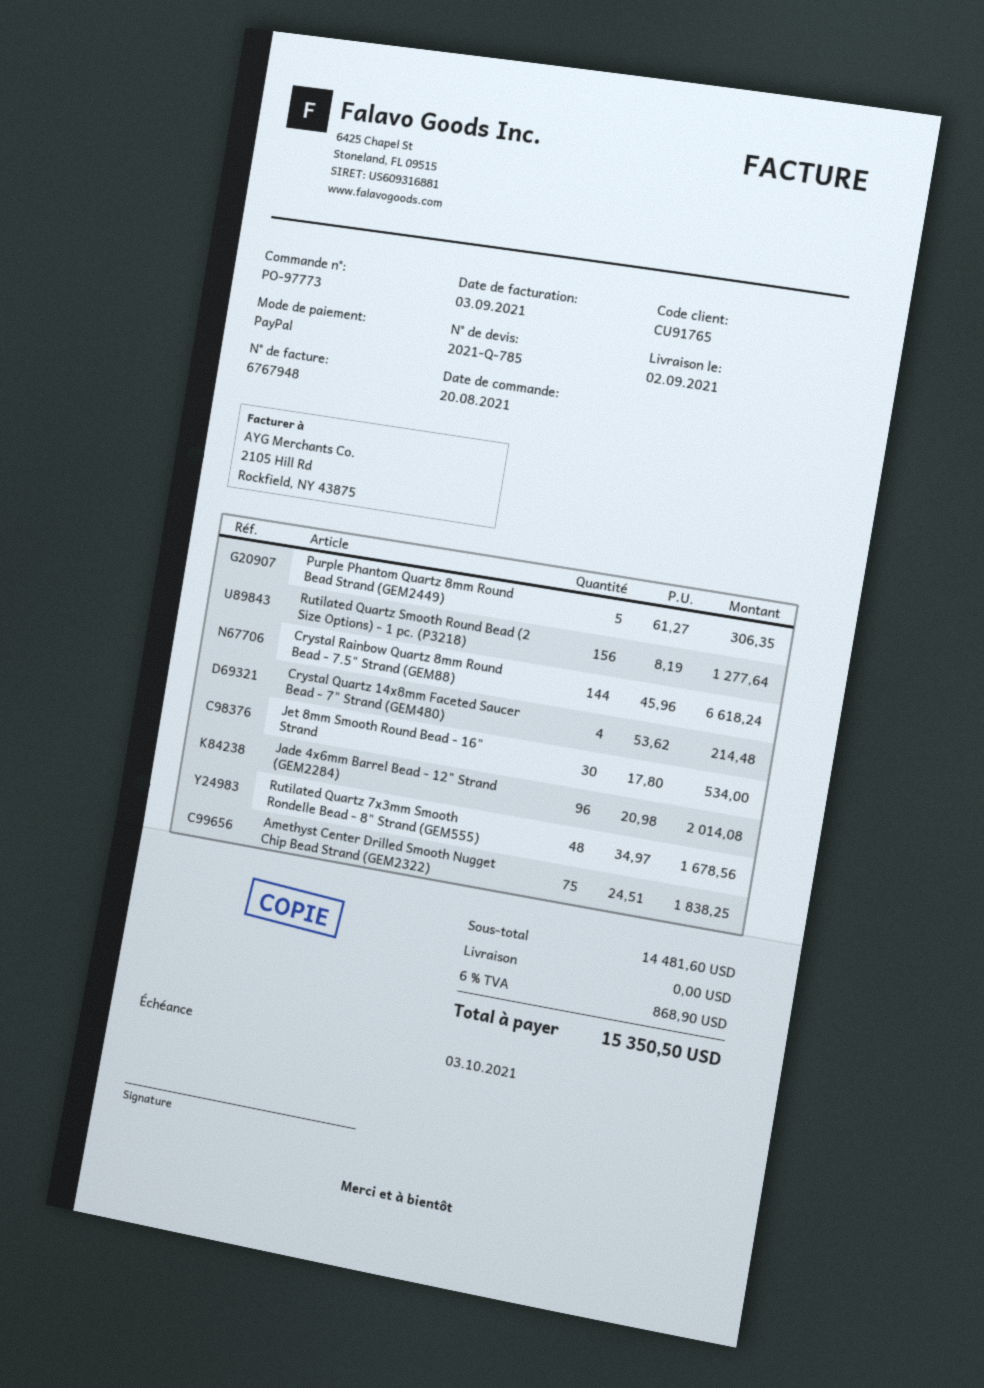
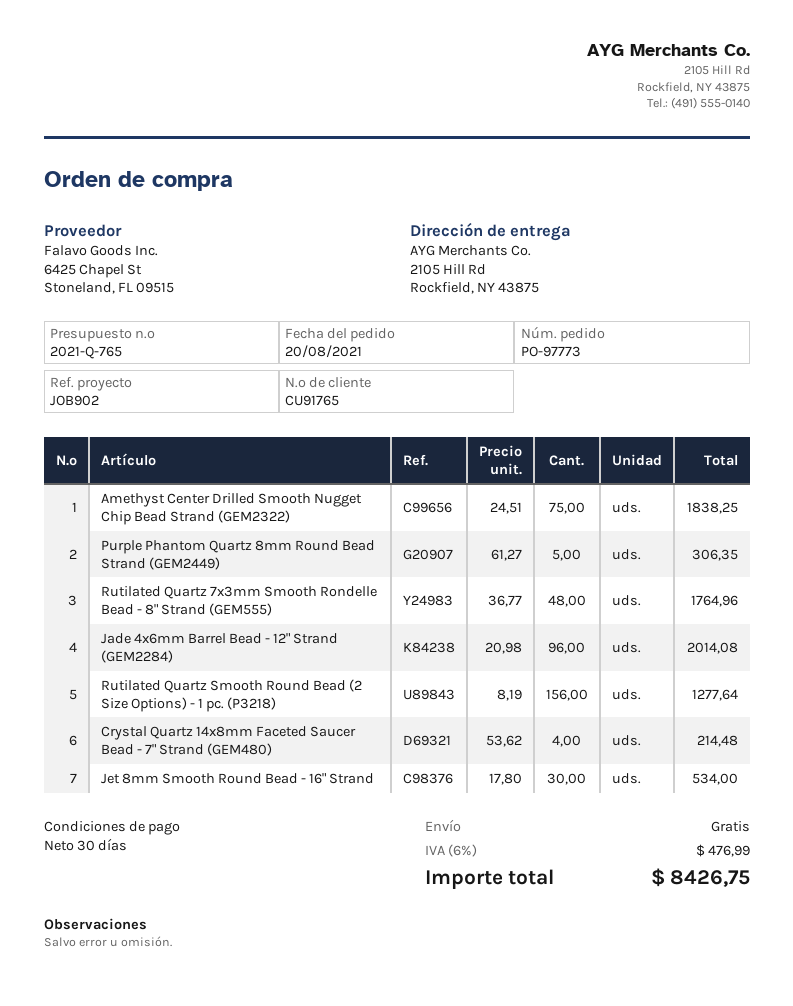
quote number: 2021-Q-785 -> 2021-Q-765
Crystal Rainbow Quartz 8mm Round Bead - 7.5" Strand (GEM88): 144 x 45.96 = 6618.24 -> none
Rutilated Quartz 7x3mm Smooth Rondelle Bead - 8" Strand (GEM555): 48 x 34.97 = 1678.56 -> 48 x 36.77 = 1764.96
tax: 6% = 868.90 -> 6% = 476.99
total: 15350.50 -> 8426.75

